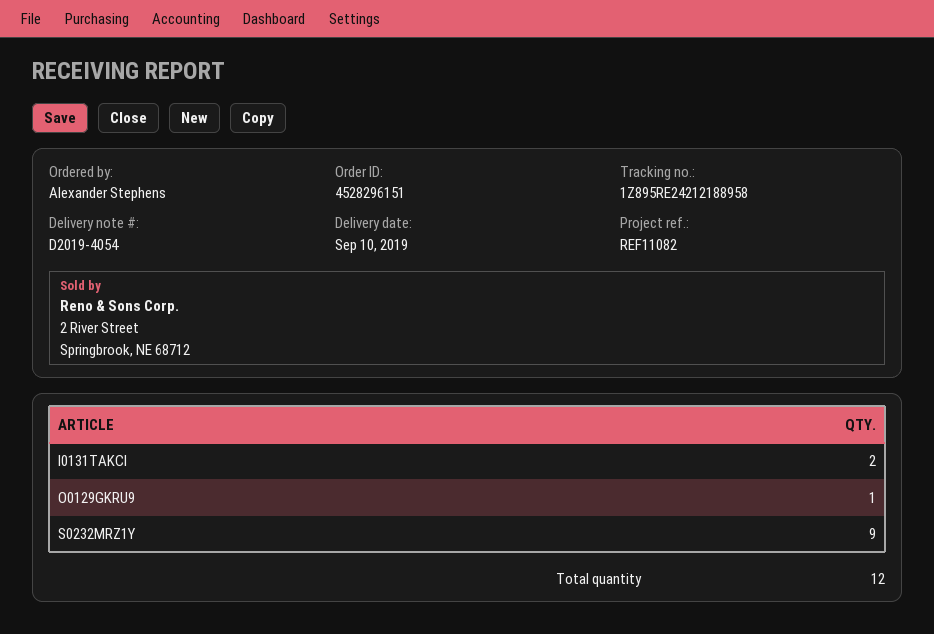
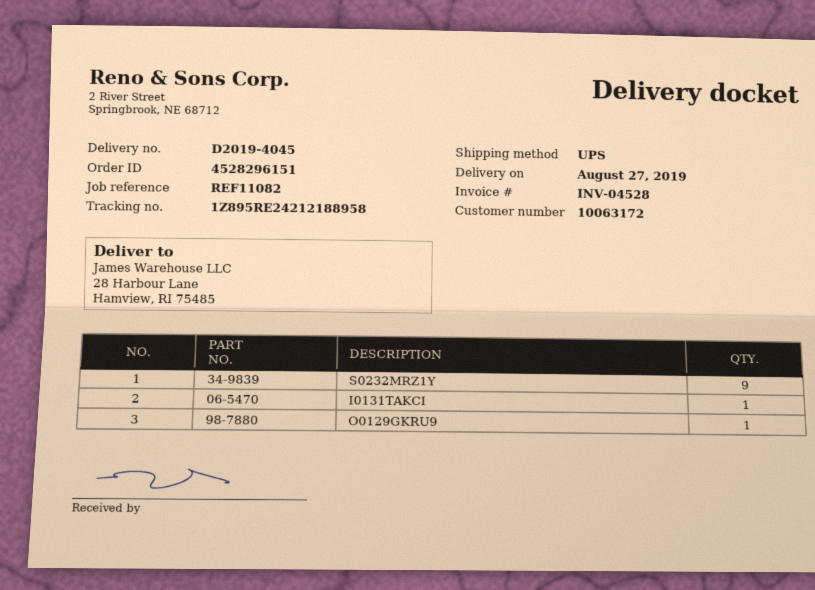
delivery note number: D2019-4054 -> D2019-4045
delivery date: 2019-09-10 -> 2019-08-27
I0131TAKCI: 2 -> 1

